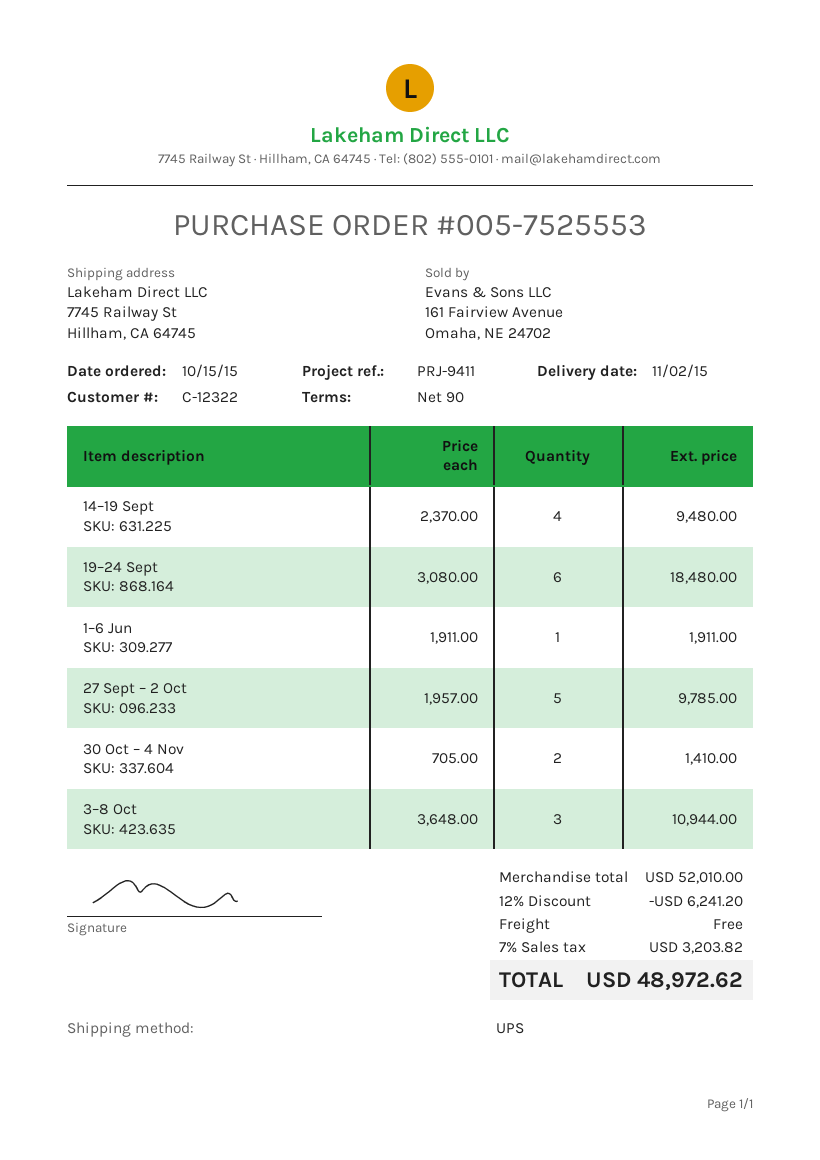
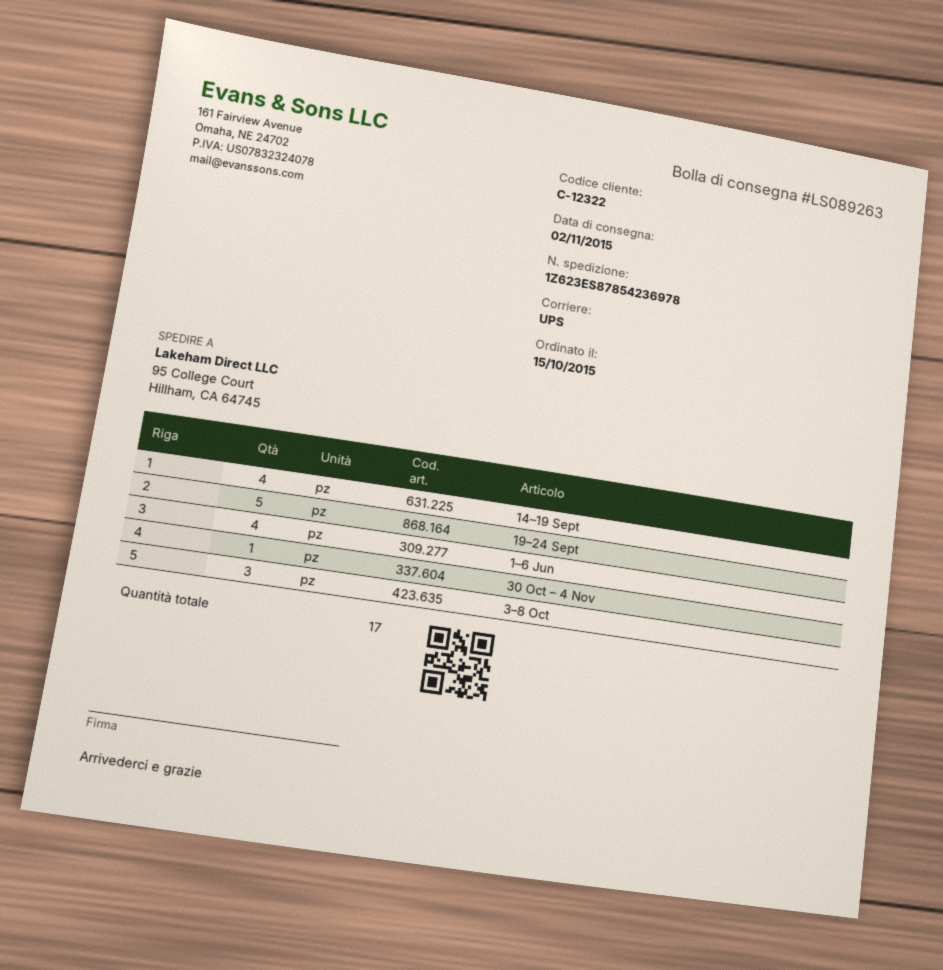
ship to: 7745 Railway St, Hillham, CA 64745 -> 95 College Court, Hillham, CA 64745
19–24 Sept: 6 -> 5
1–6 Jun: 1 -> 4
27 Sept – 2 Oct: 5 -> none
30 Oct – 4 Nov: 2 -> 1

